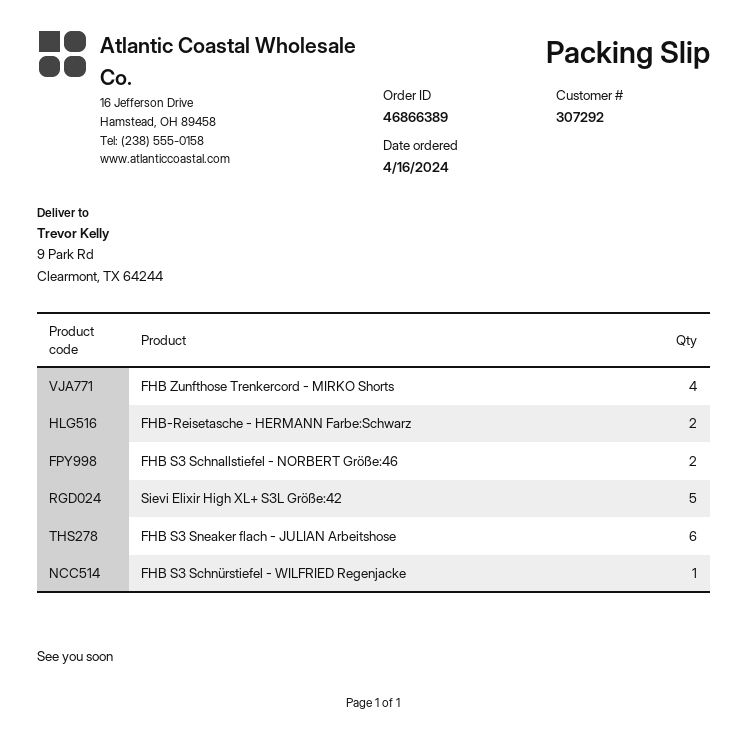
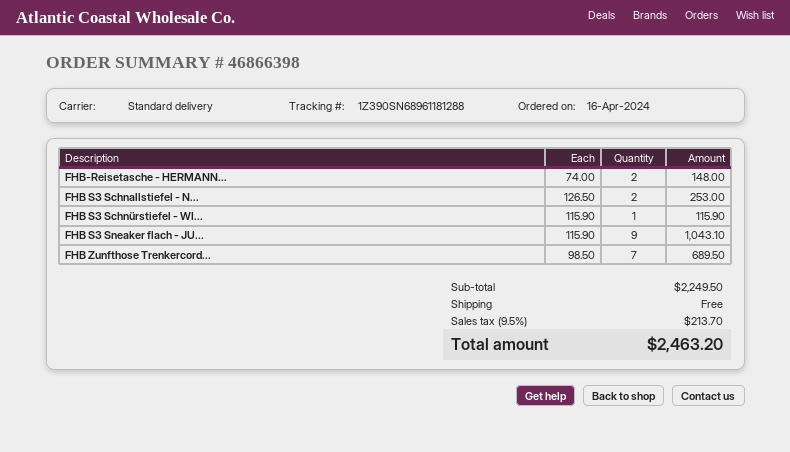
order number: 46866389 -> 46866398
FHB Zunfthose Trenkercord - MIRKO Shorts: 4 -> 7
Sievi Elixir High XL+ S3L Größe:42: 5 -> none
FHB S3 Sneaker flach - JULIAN Arbeitshose: 6 -> 9

